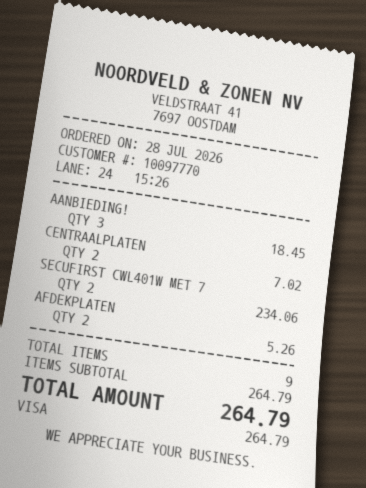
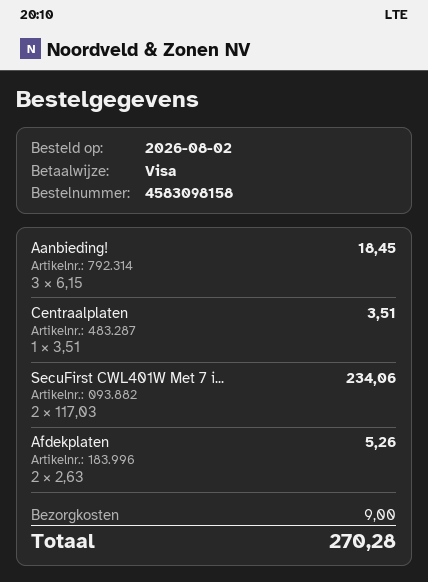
order date: 2026-07-28 -> 2026-08-02
CENTRAALPLATEN: 2 for 7.02 -> 1 for 3.51
shipping: none -> 9.00
total: 264.79 -> 270.28

